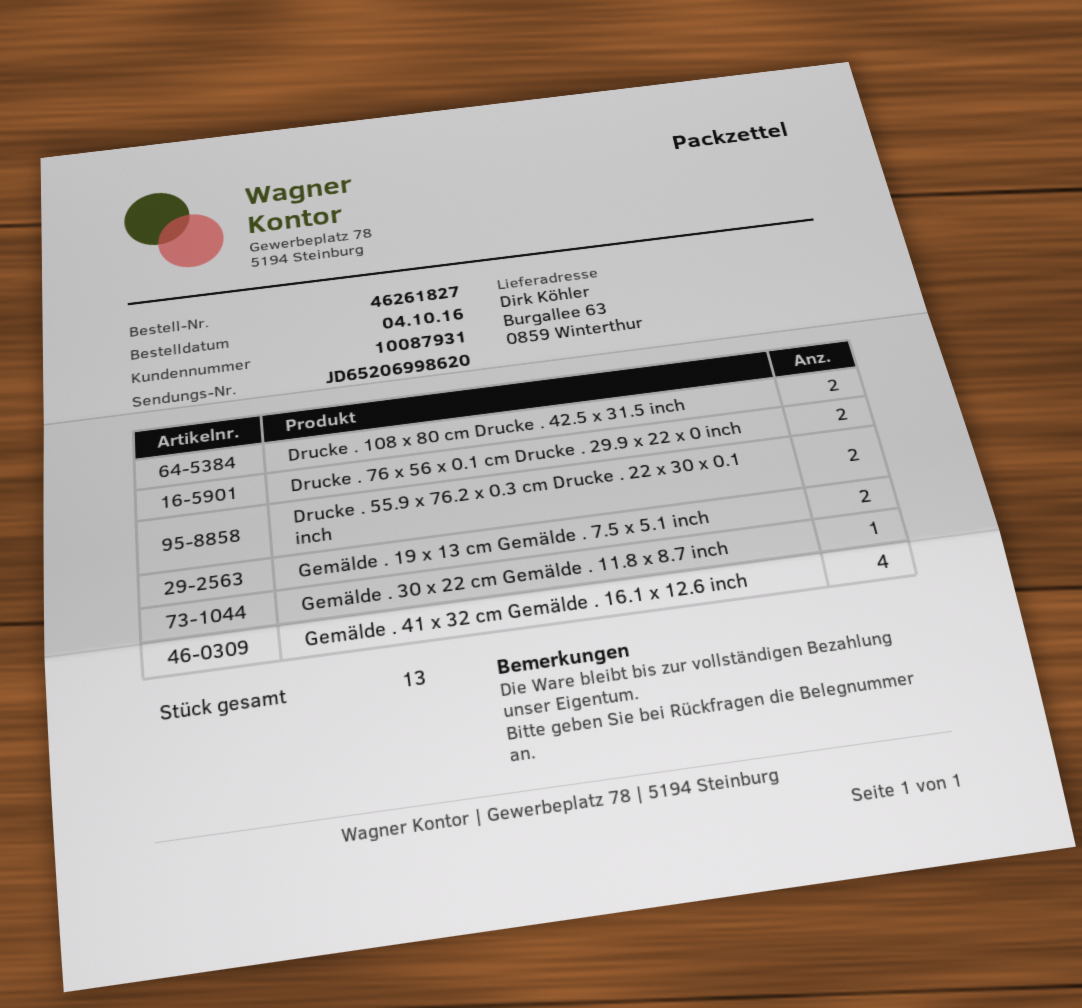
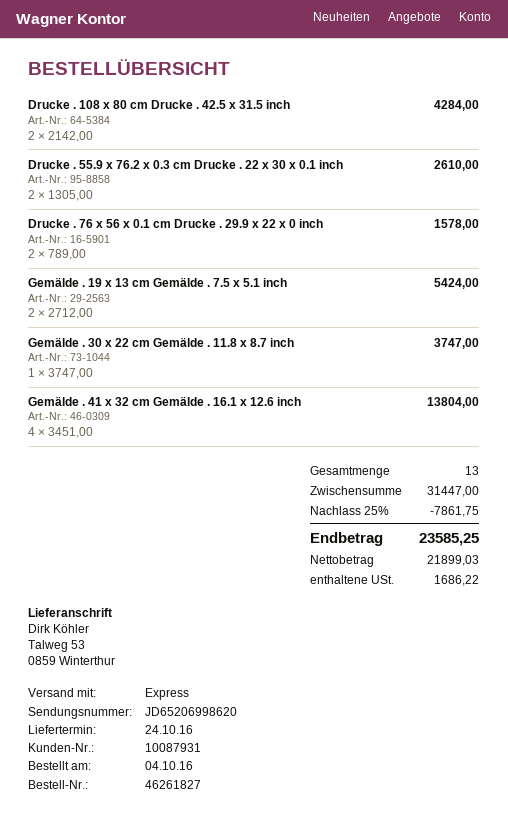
ship to: Burgallee 63, 0859 Winterthur -> Talweg 53, 0859 Winterthur

